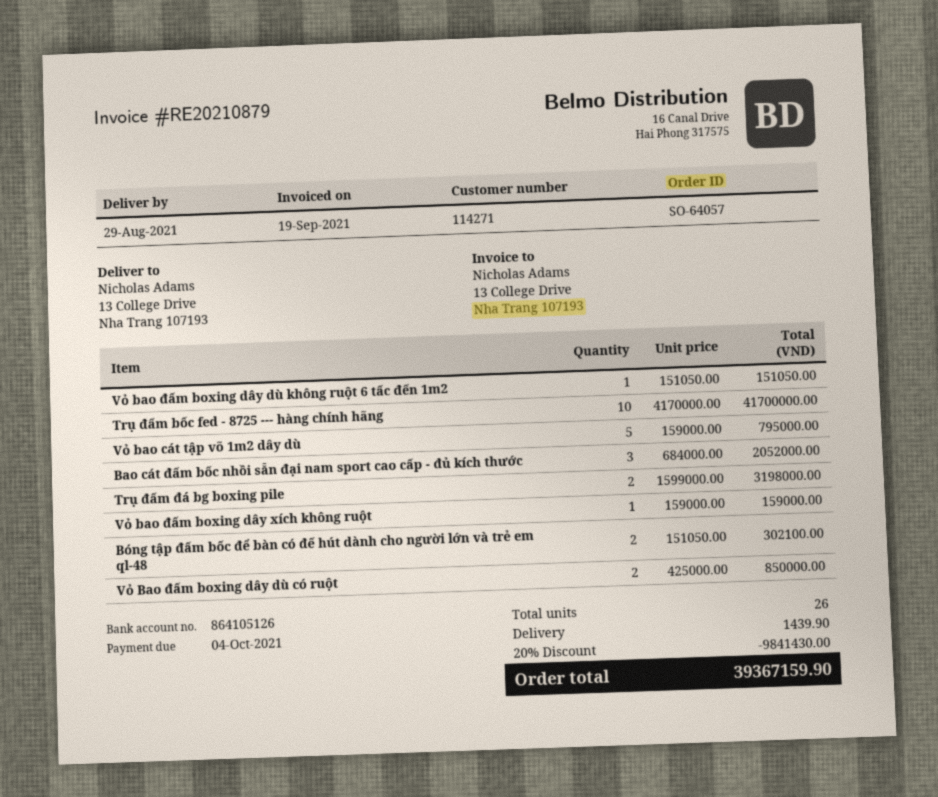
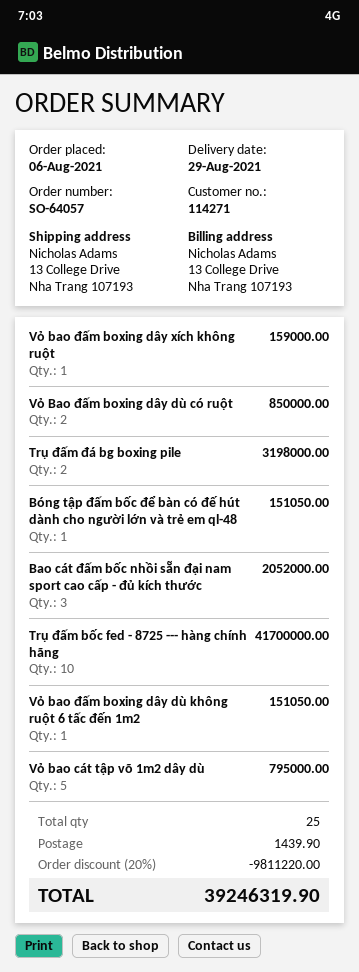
Bóng tập đấm bốc để bàn có đế hút dành cho người lớn và trẻ em ql-48: 2 for 302100.00 -> 1 for 151050.00
total quantity: 26 -> 25
discount: 20% = 9841430.00 -> 20% = 9811220.00
total: 39367159.90 -> 39246319.90

